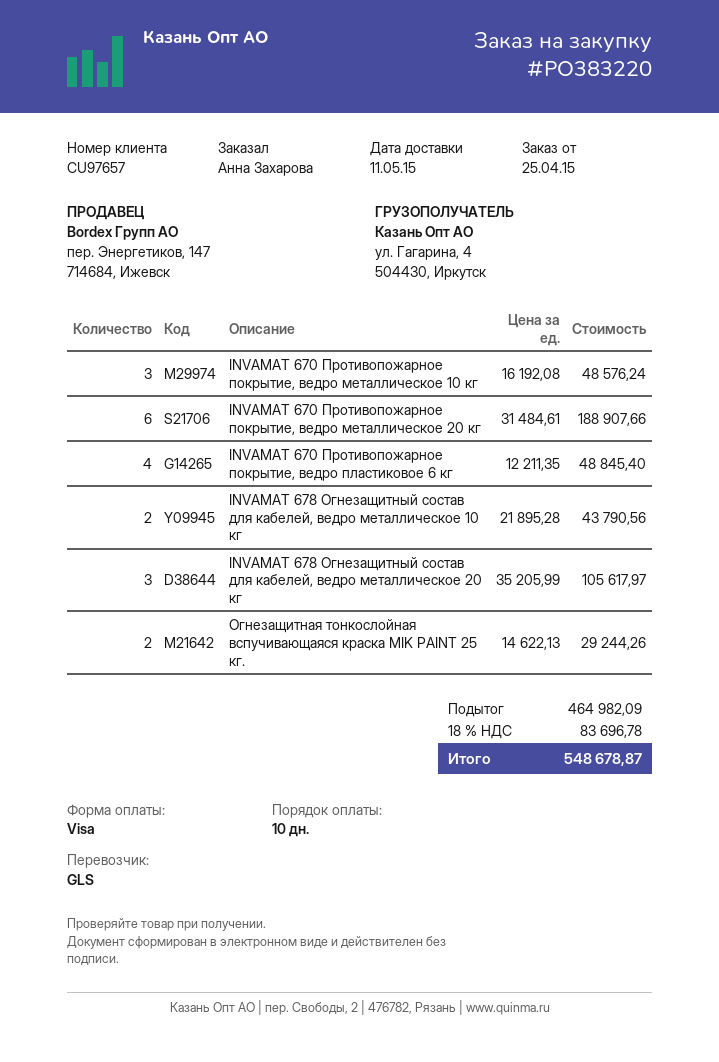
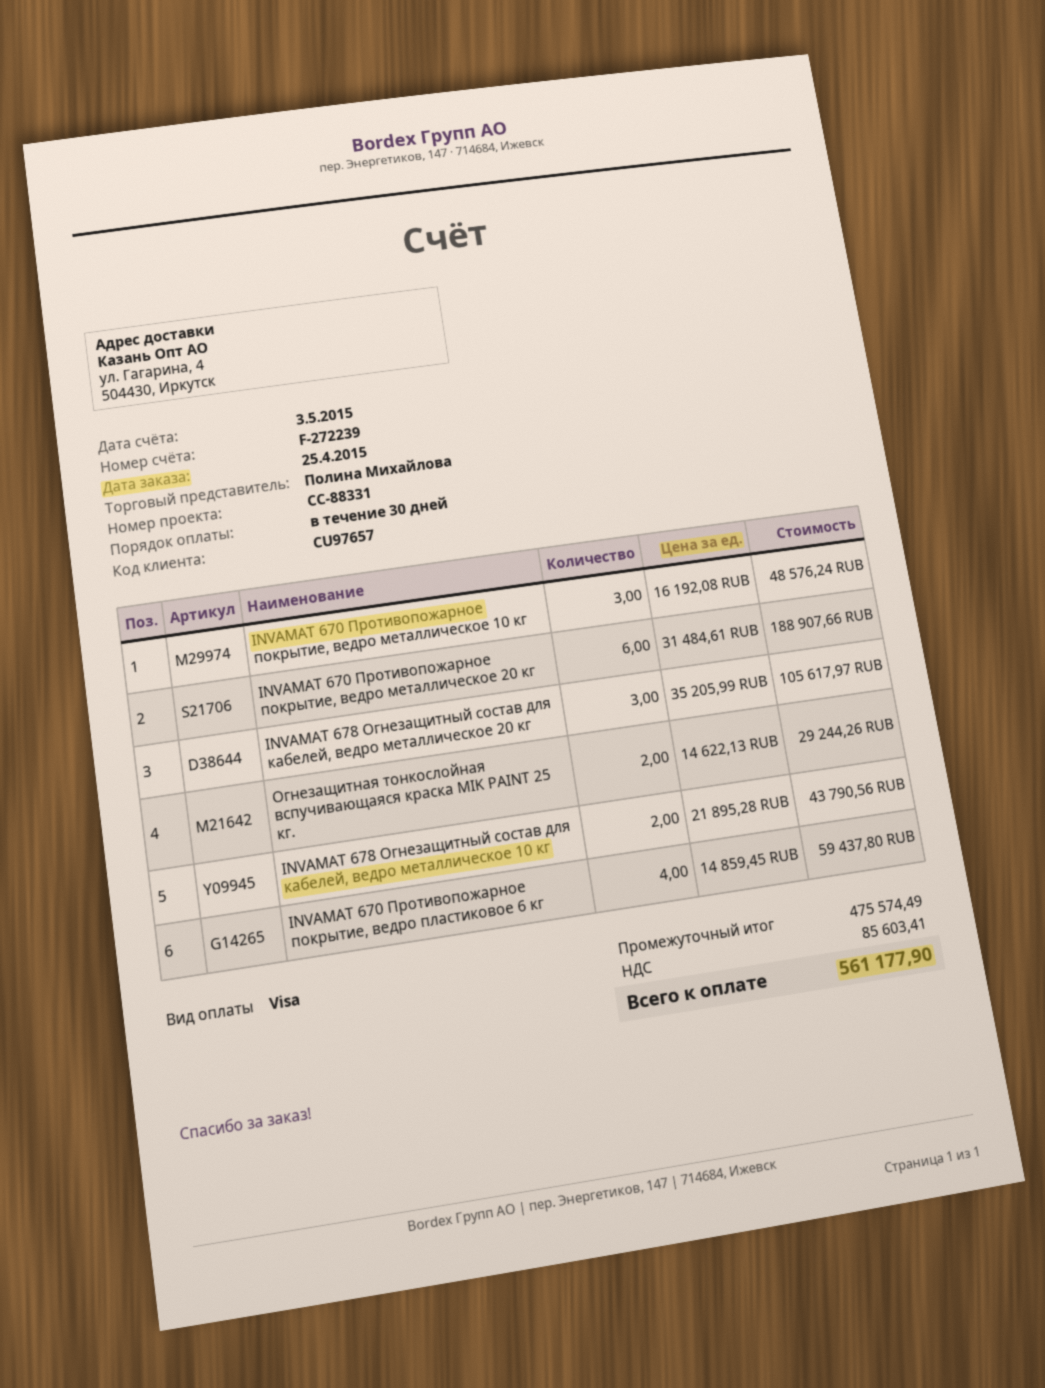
payment terms: 10 days -> 30 days
INVAMAT 670 Противопожарное покрытие, ведро пластиковое 6 кг: 4 x 12211.35 = 48845.40 -> 4 x 14859.45 = 59437.80
subtotal: 464982.09 -> 475574.49
tax: 83696.78 -> 85603.41
total: 548678.87 -> 561177.90

